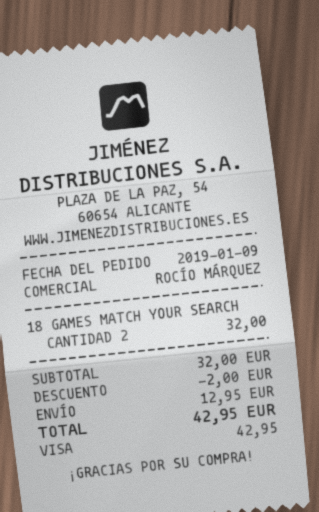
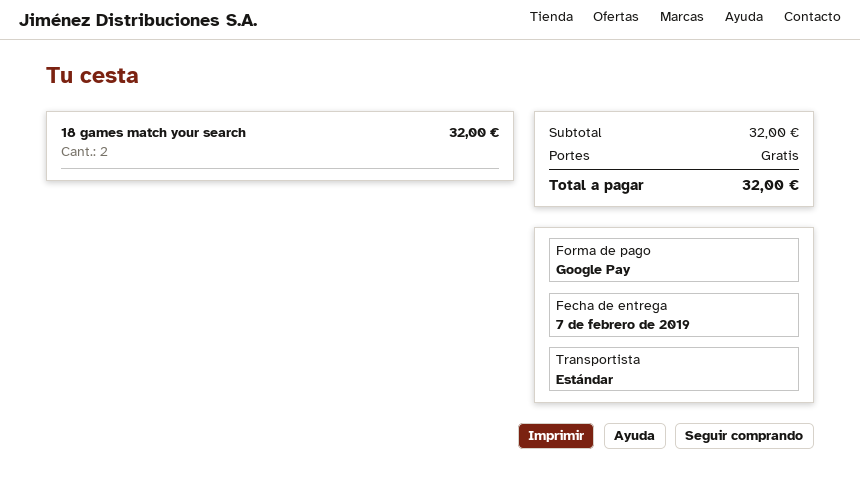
payment method: Visa -> Google Pay
discount: 2.00 -> none
shipping: 12.95 -> 0.00
total: 42.95 -> 32.00

